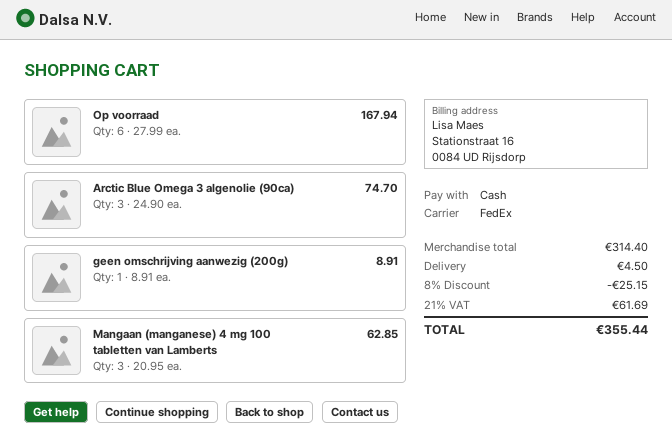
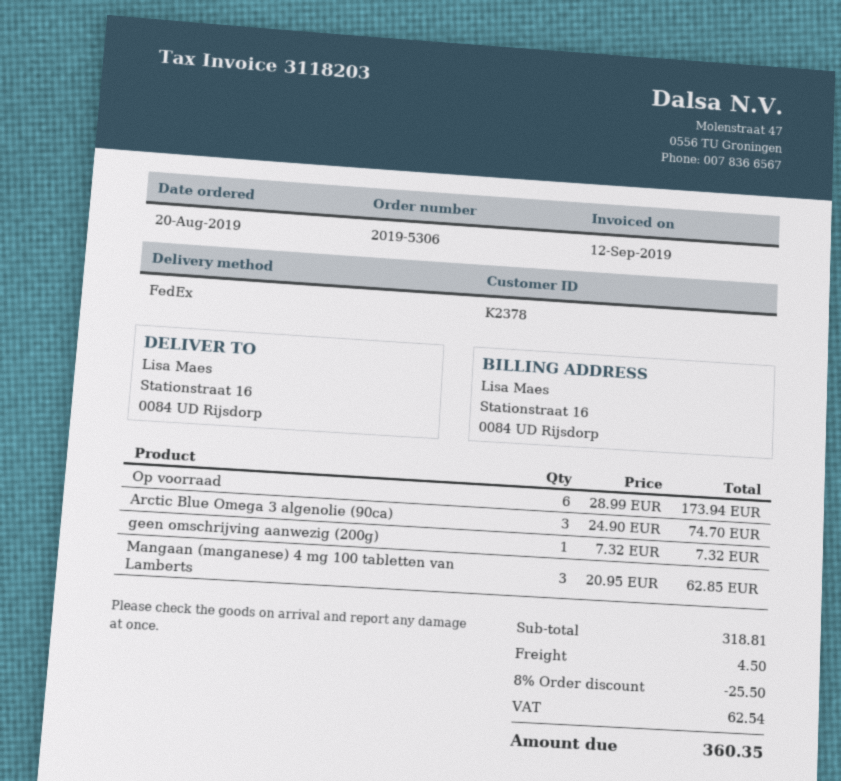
Op voorraad: 6 x 27.99 = 167.94 -> 6 x 28.99 = 173.94
geen omschrijving aanwezig (200g): 1 x 8.91 = 8.91 -> 1 x 7.32 = 7.32
subtotal: 314.40 -> 318.81
discount: 8% = 25.15 -> 8% = 25.50
tax: 61.69 -> 62.54
total: 355.44 -> 360.35

